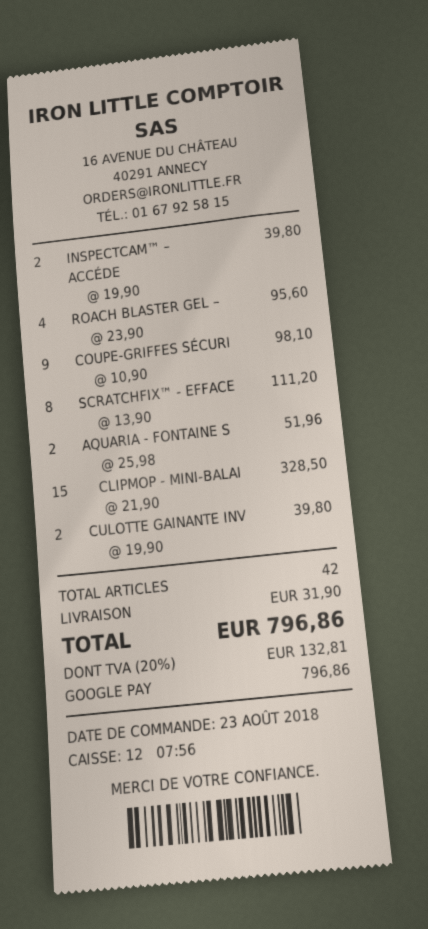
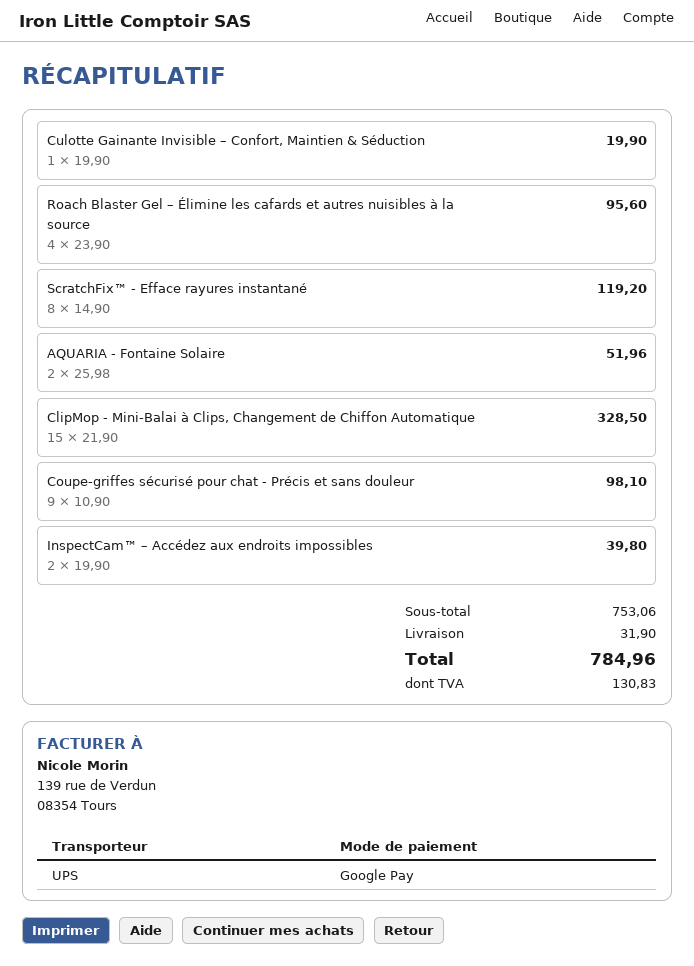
SCRATCHFIX™ - EFFACE: 8 x 13.90 = 111.20 -> 8 x 14.90 = 119.20
CULOTTE GAINANTE INV: 2 x 19.90 = 39.80 -> 1 x 19.90 = 19.90
tax: 132.81 -> 130.83
total: 796.86 -> 784.96

